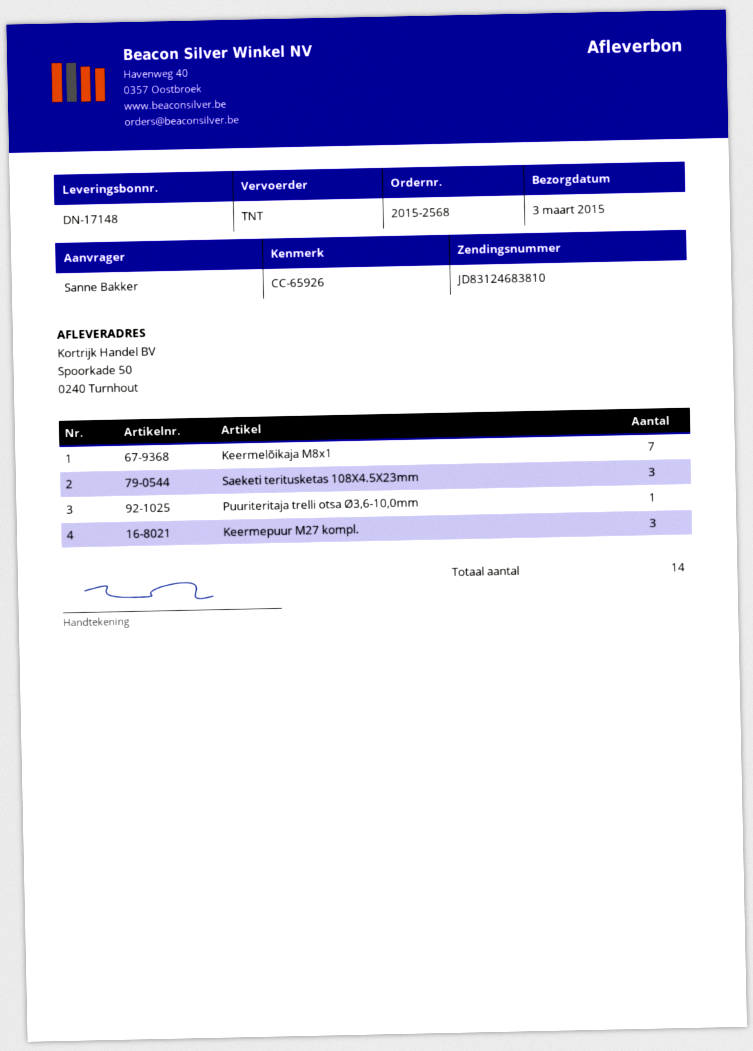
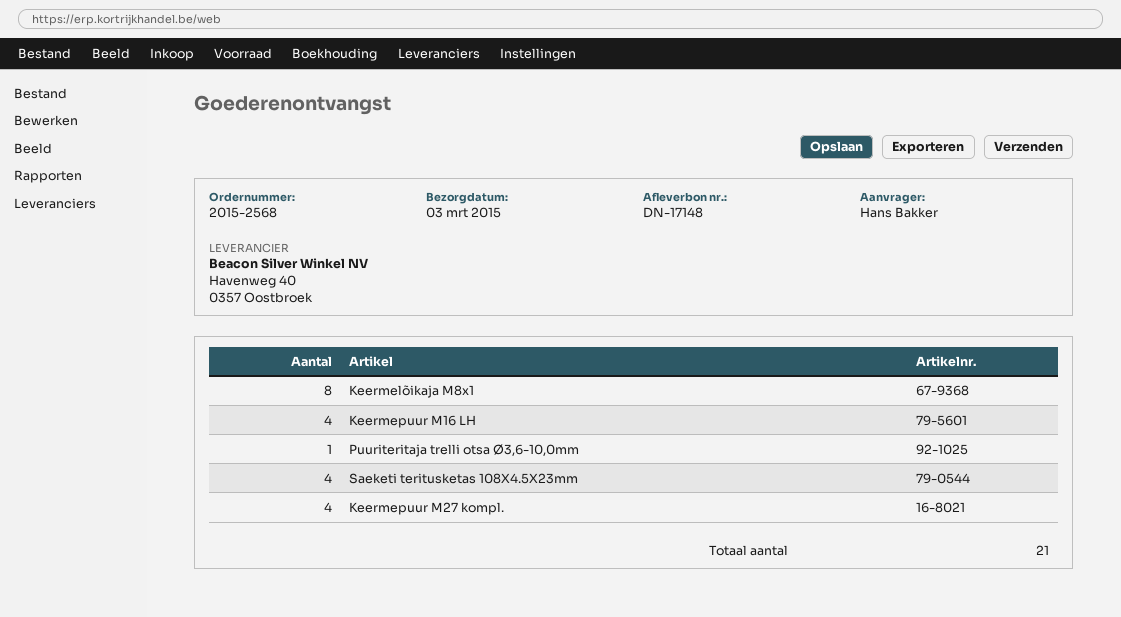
ordered by: Sanne Bakker -> Hans Bakker
Keermelõikaja M8x1: 7 -> 8
Saeketi teritusketas 108X4.5X23mm: 3 -> 4
Keermepuur M27 kompl.: 3 -> 4
Keermepuur M16 LH: none -> 4
total quantity: 14 -> 21

